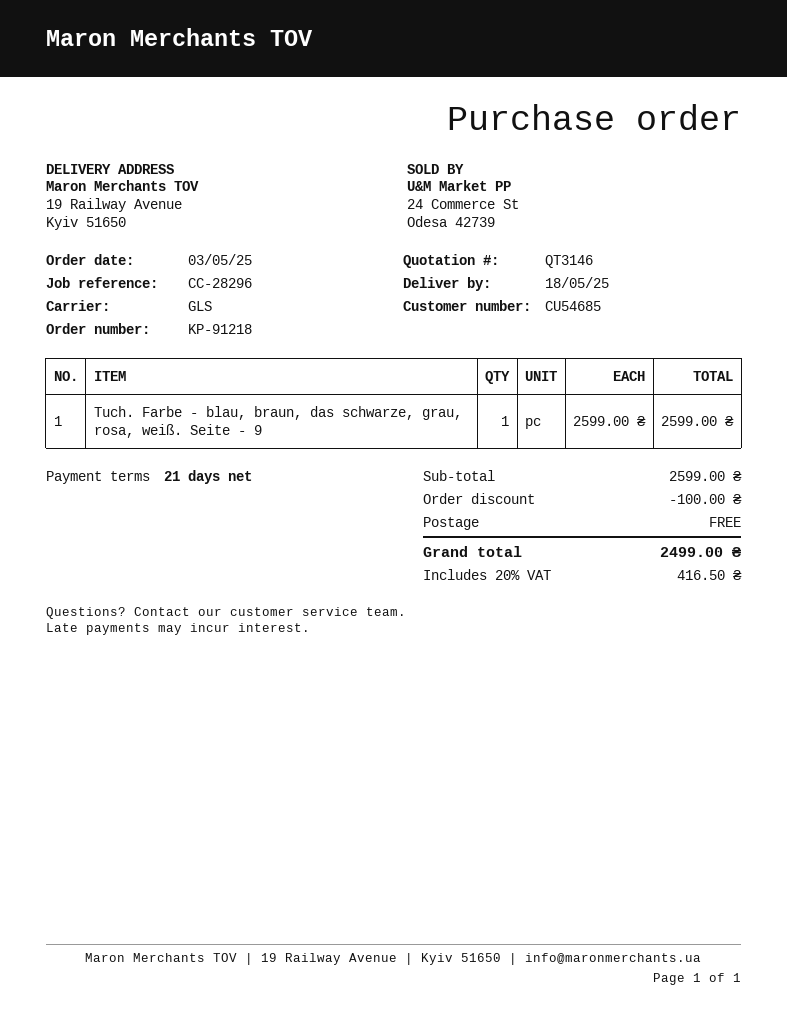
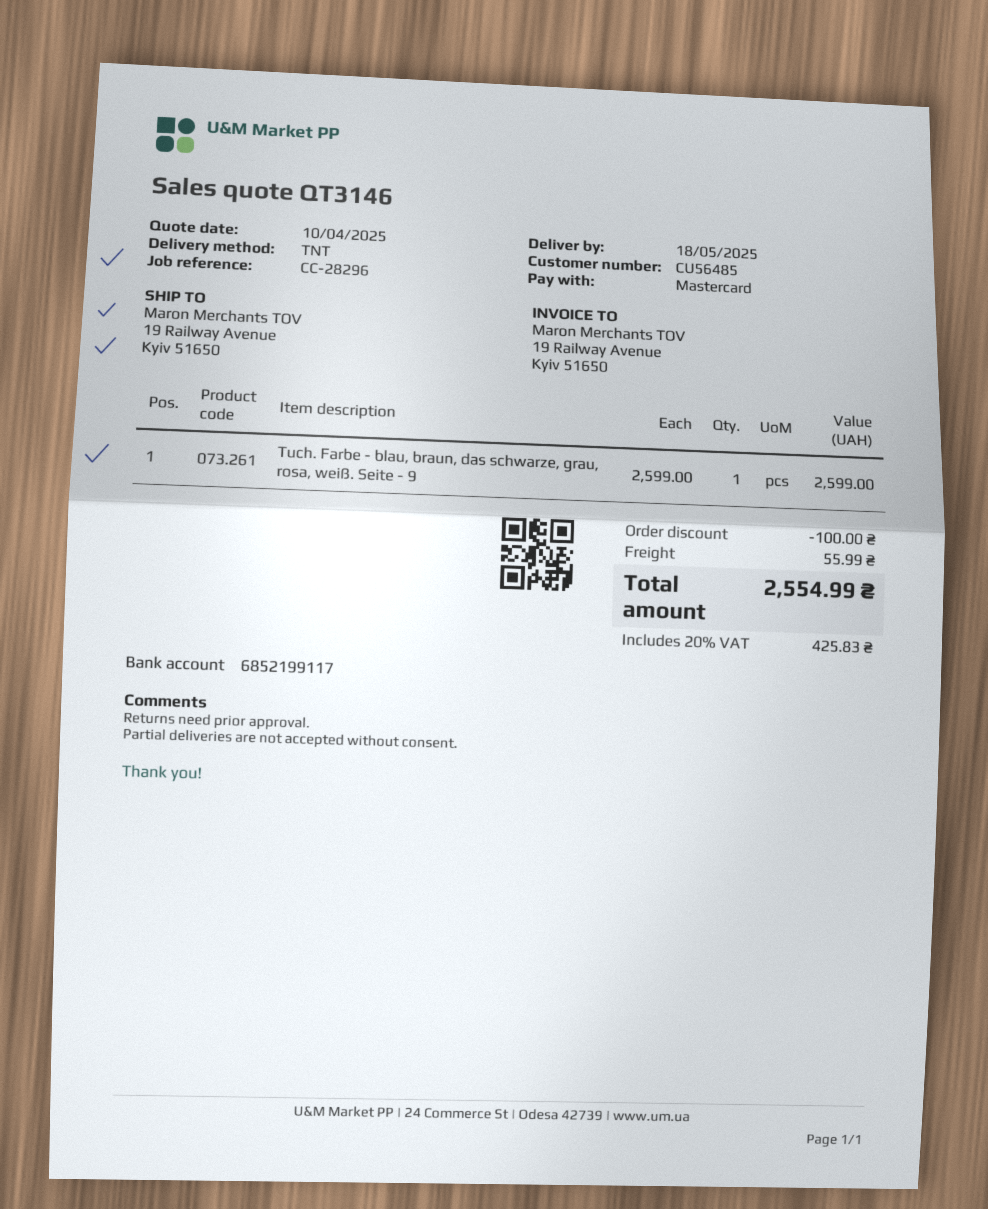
customer number: CU54685 -> CU56485
shipping method: GLS -> TNT
shipping: 0.00 -> 55.99
tax: 20% = 416.50 -> 20% = 425.83
total: 2499.00 -> 2554.99

